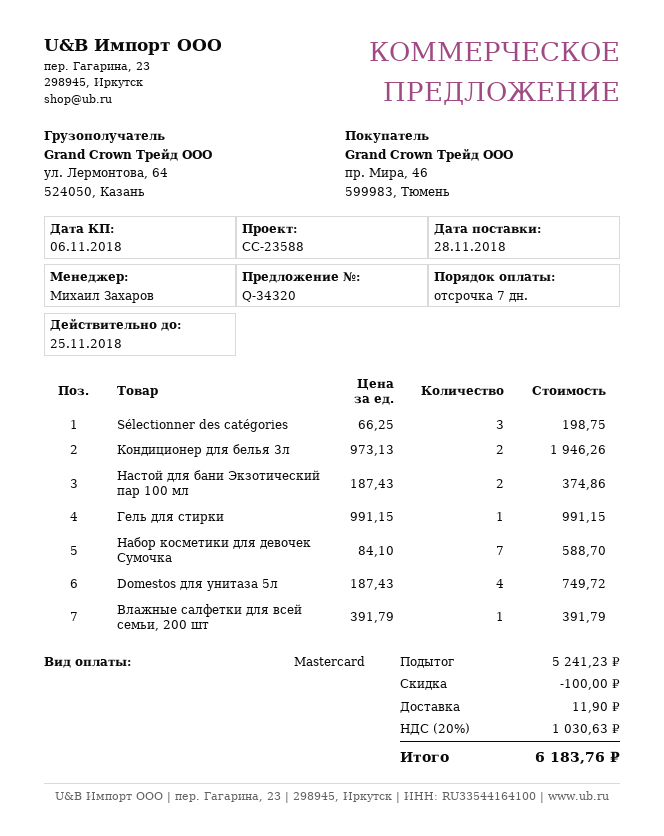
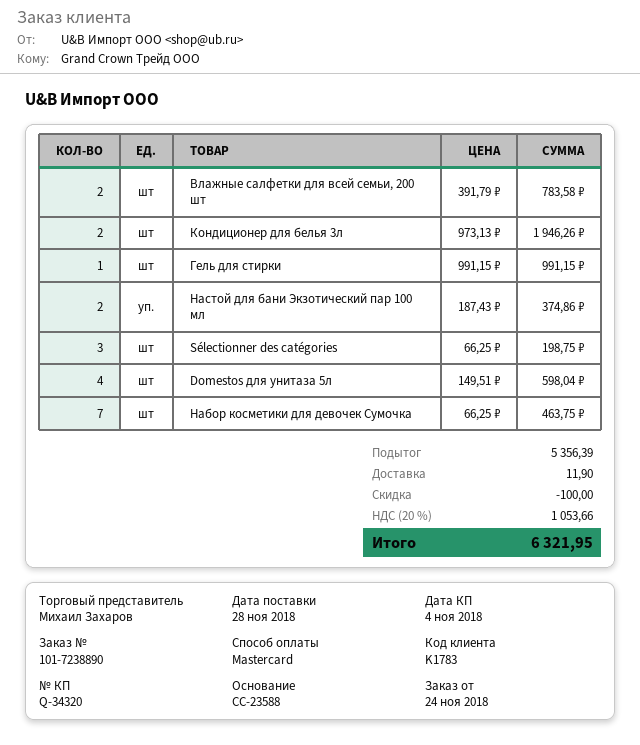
quote date: 2018-11-06 -> 2018-11-04
Набор косметики для девочек Сумочка: 7 x 84.10 = 588.70 -> 7 x 66.25 = 463.75
Domestos для унитаза 5л: 4 x 187.43 = 749.72 -> 4 x 149.51 = 598.04
Влажные салфетки для всей семьи, 200 шт: 1 x 391.79 = 391.79 -> 2 x 391.79 = 783.58
subtotal: 5241.23 -> 5356.39
tax: 20% = 1030.63 -> 20% = 1053.66
total: 6183.76 -> 6321.95

